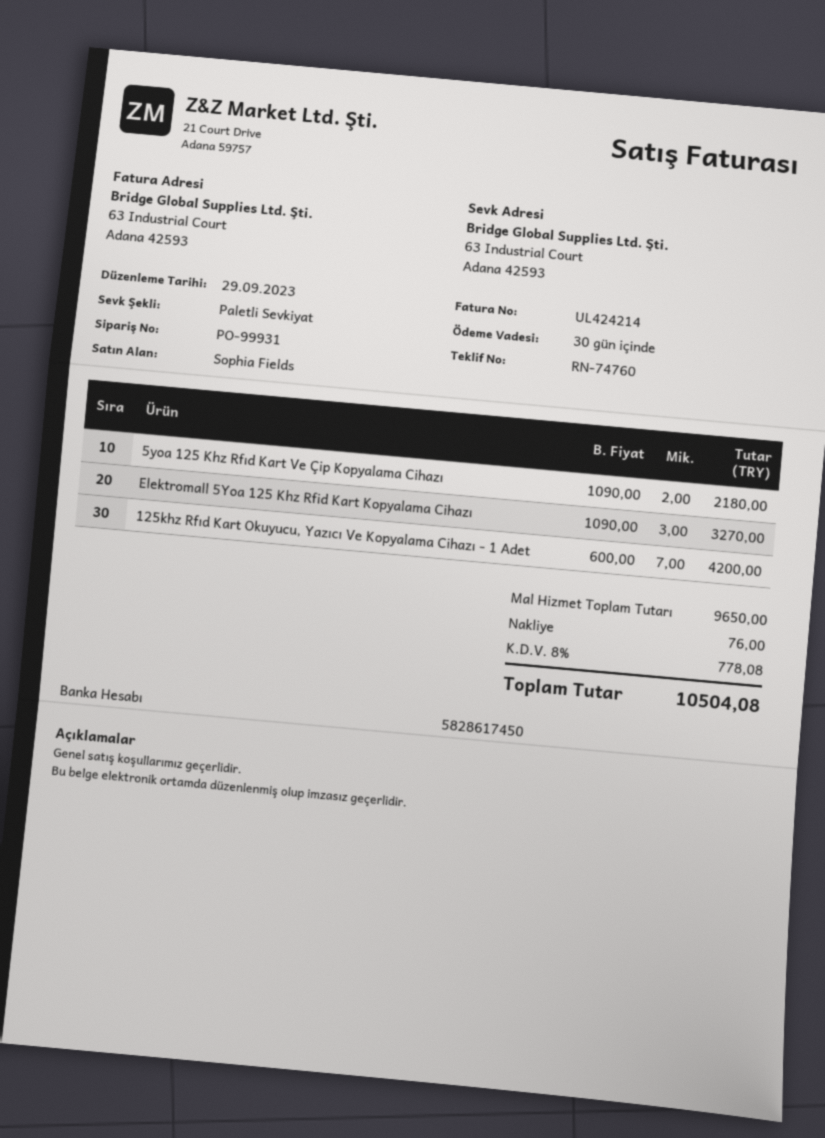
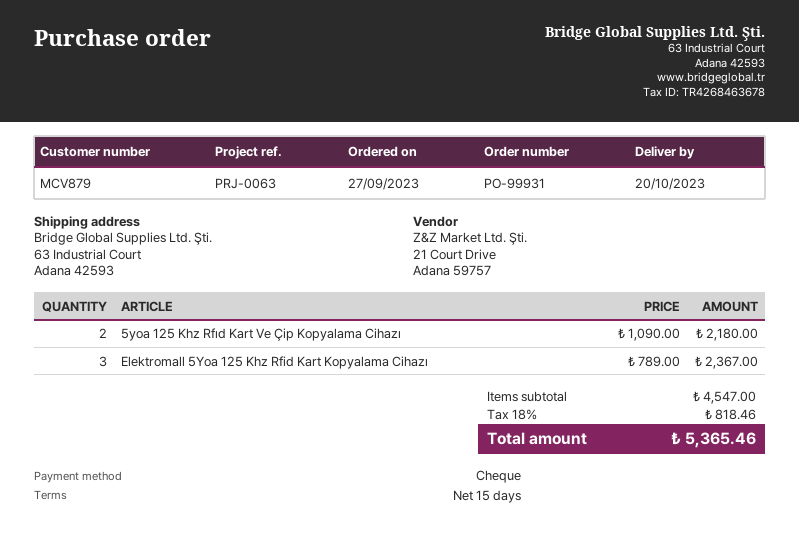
payment terms: 30 days -> 15 days
Elektromall 5Yoa 125 Khz Rfid Kart Kopyalama Cihazı: 3 x 1090.00 = 3270.00 -> 3 x 789.00 = 2367.00
125khz Rfıd Kart Okuyucu, Yazıcı Ve Kopyalama Cihazı - 1 Adet: 7 x 600.00 = 4200.00 -> none
subtotal: 9650.00 -> 4547.00
shipping: 76.00 -> none
tax: 8% = 778.08 -> 18% = 818.46
total: 10504.08 -> 5365.46

